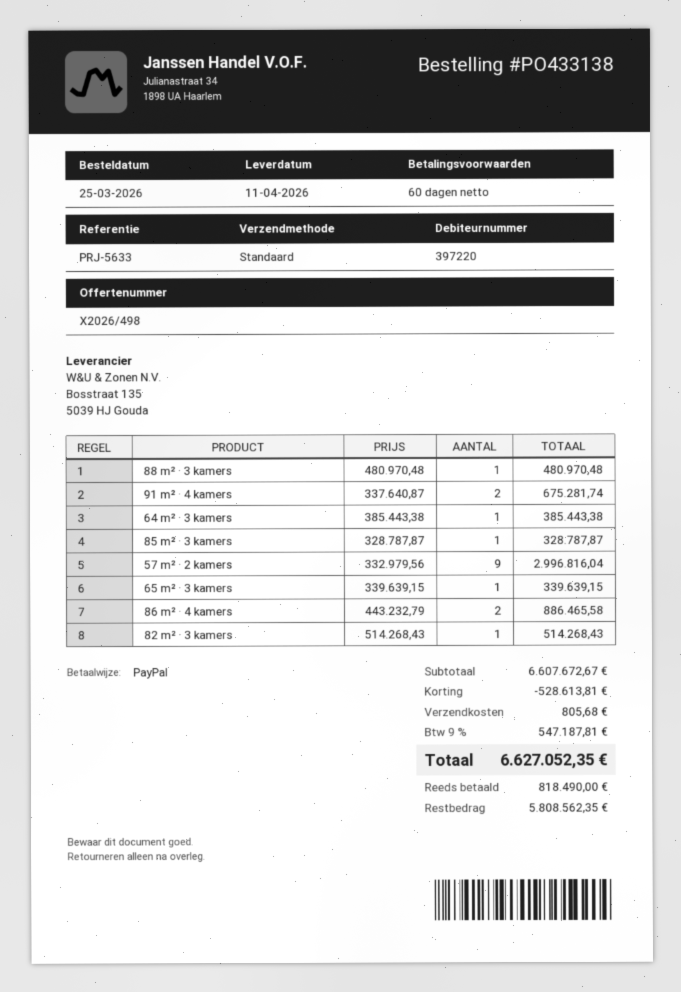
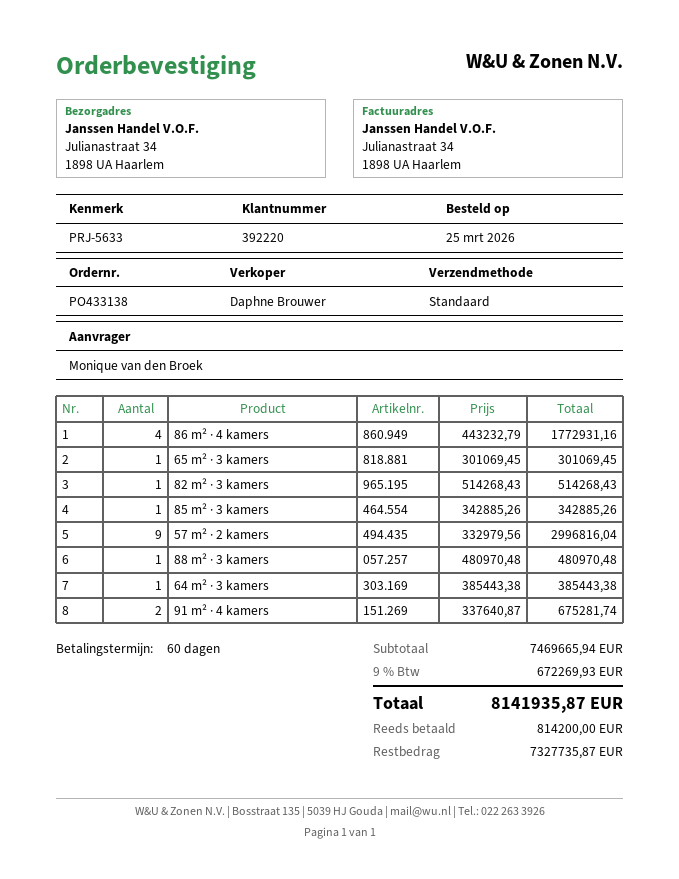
customer number: 397220 -> 392220
85 m² · 3 kamers: 1 x 328787.87 = 328787.87 -> 1 x 342885.26 = 342885.26
65 m² · 3 kamers: 1 x 339639.15 = 339639.15 -> 1 x 301069.45 = 301069.45
86 m² · 4 kamers: 2 x 443232.79 = 886465.58 -> 4 x 443232.79 = 1772931.16
subtotal: 6607672.67 -> 7469665.94
discount: 528613.81 -> none
shipping: 805.68 -> none
tax: 9% = 547187.81 -> 9% = 672269.93
total: 6627052.35 -> 8141935.87
deposit: 818490.00 -> 814200.00
balance: 5808562.35 -> 7327735.87

